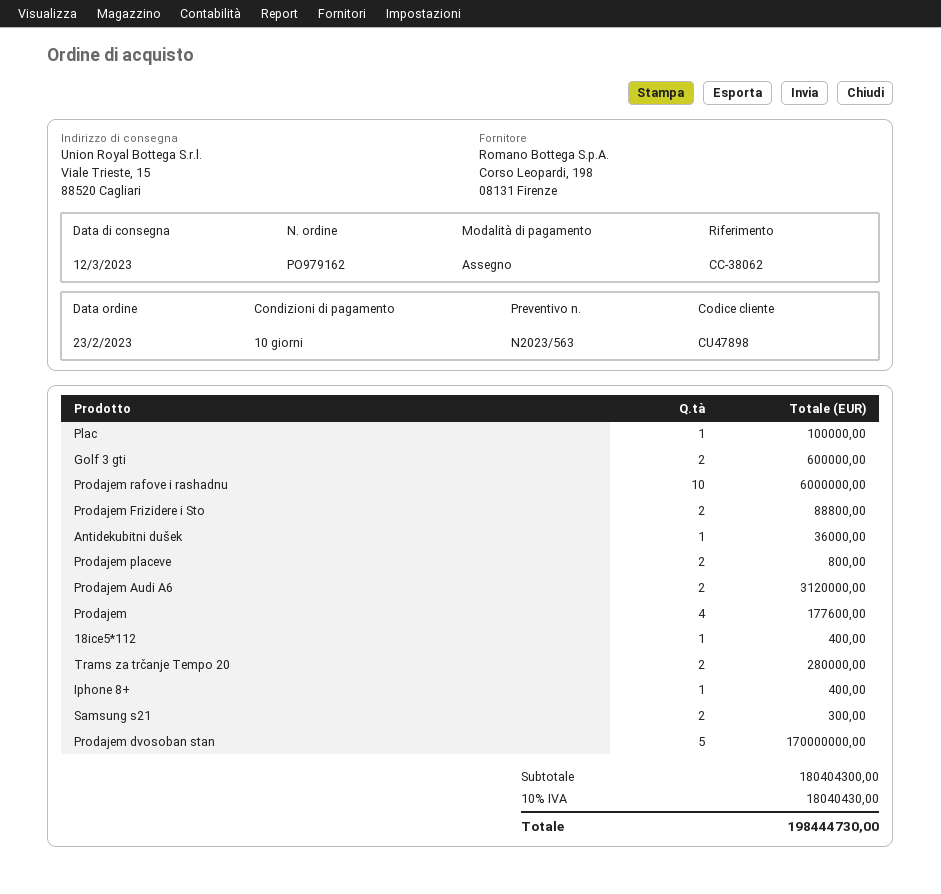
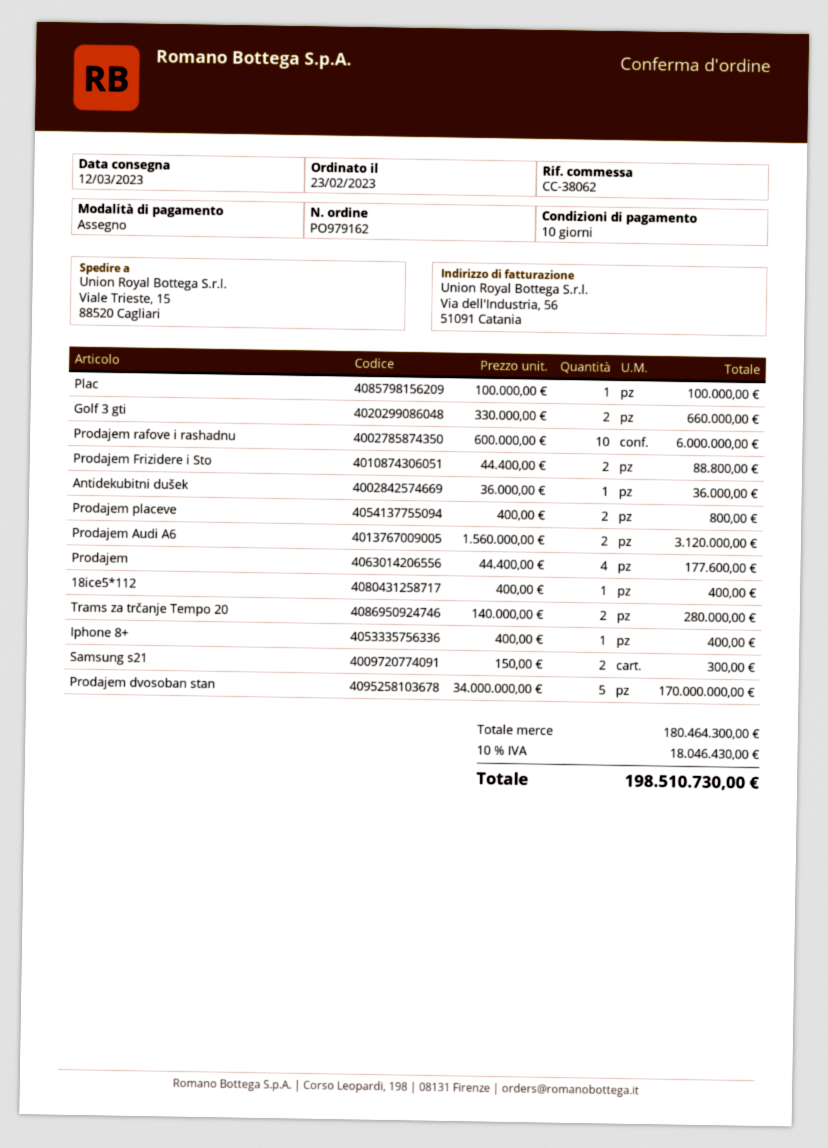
Golf 3 gti: 2 for 600000.00 -> 2 for 660000.00
subtotal: 180404300.00 -> 180464300.00
tax: 10% = 18040430.00 -> 10% = 18046430.00
total: 198444730.00 -> 198510730.00

